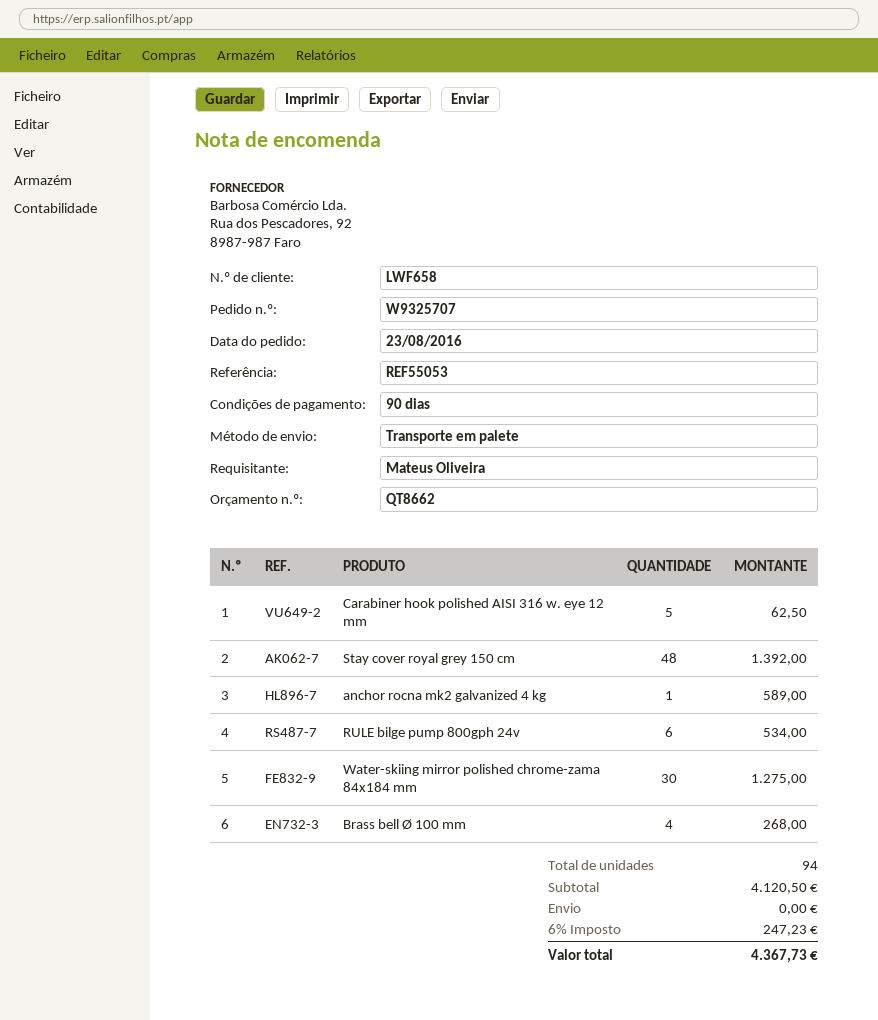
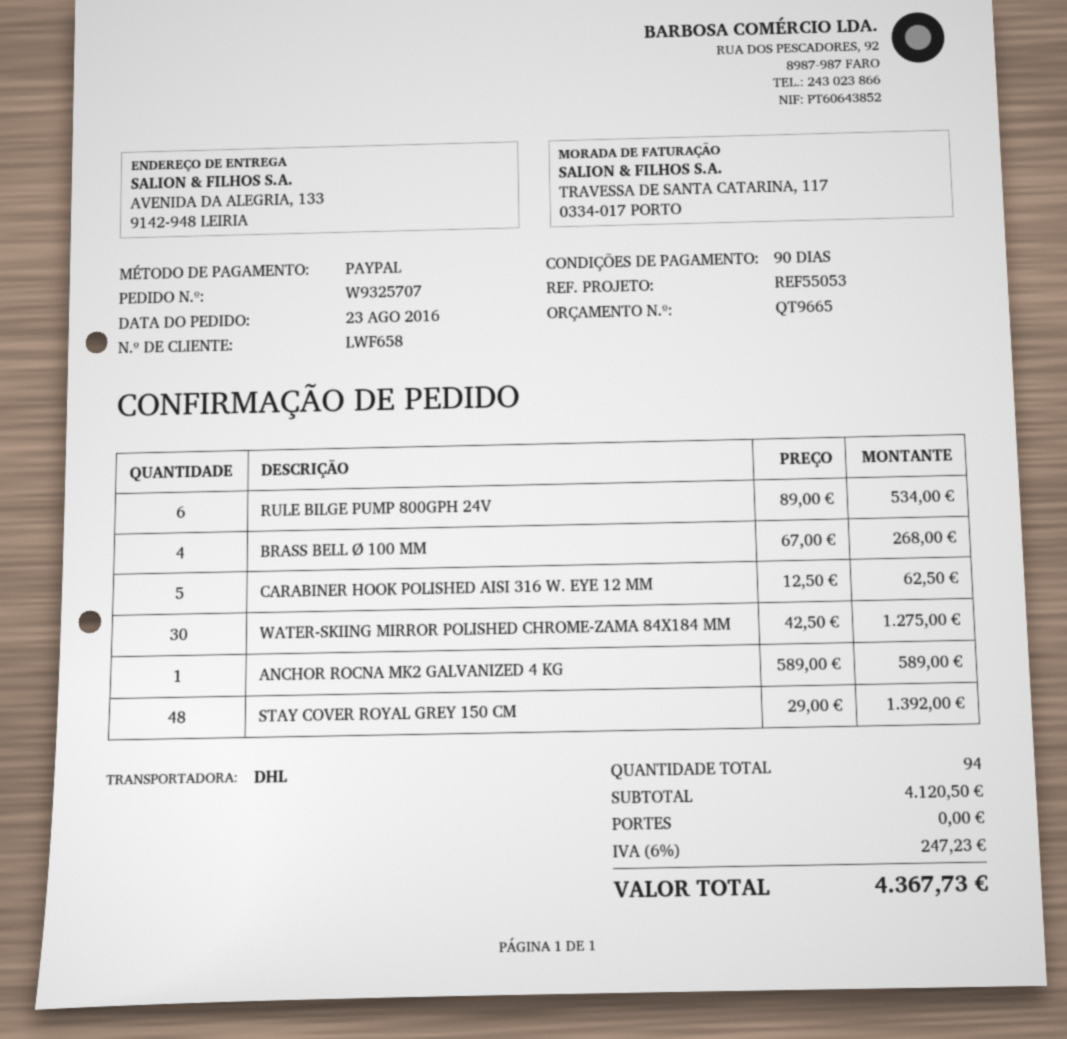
quote number: QT8662 -> QT9665
shipping method: pallet freight -> DHL

